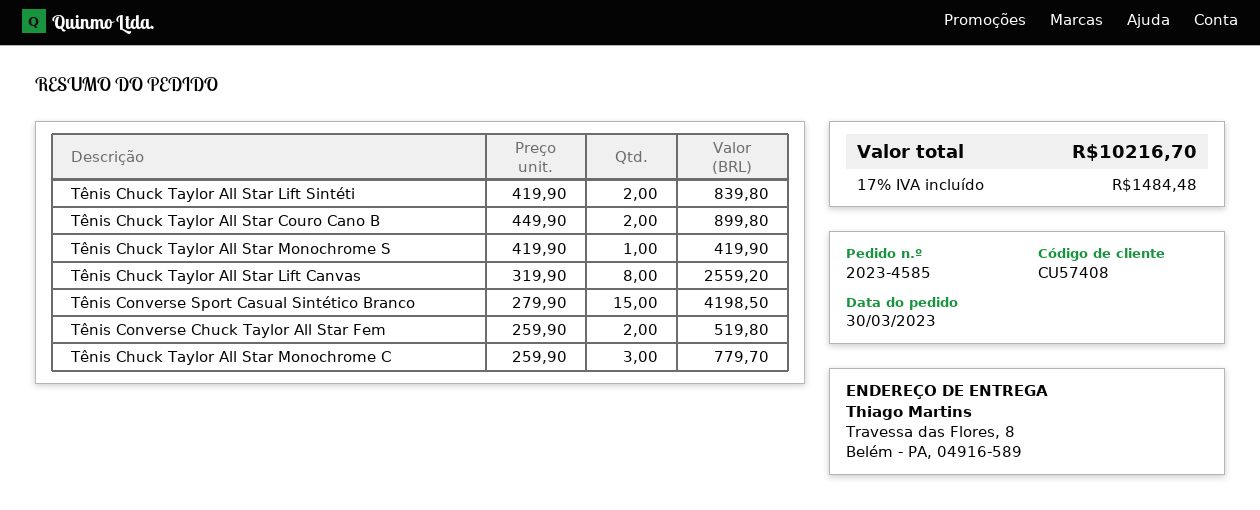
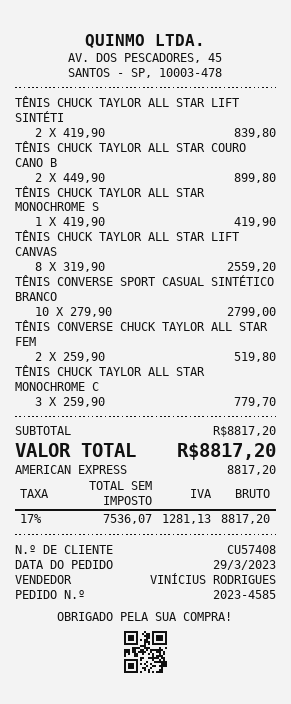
order date: 2023-03-30 -> 2023-03-29
Tênis Converse Sport Casual Sintético Branco: 15 x 279.90 = 4198.50 -> 10 x 279.90 = 2799.00
tax: 17% = 1484.48 -> 17% = 1281.13
total: 10216.70 -> 8817.20

